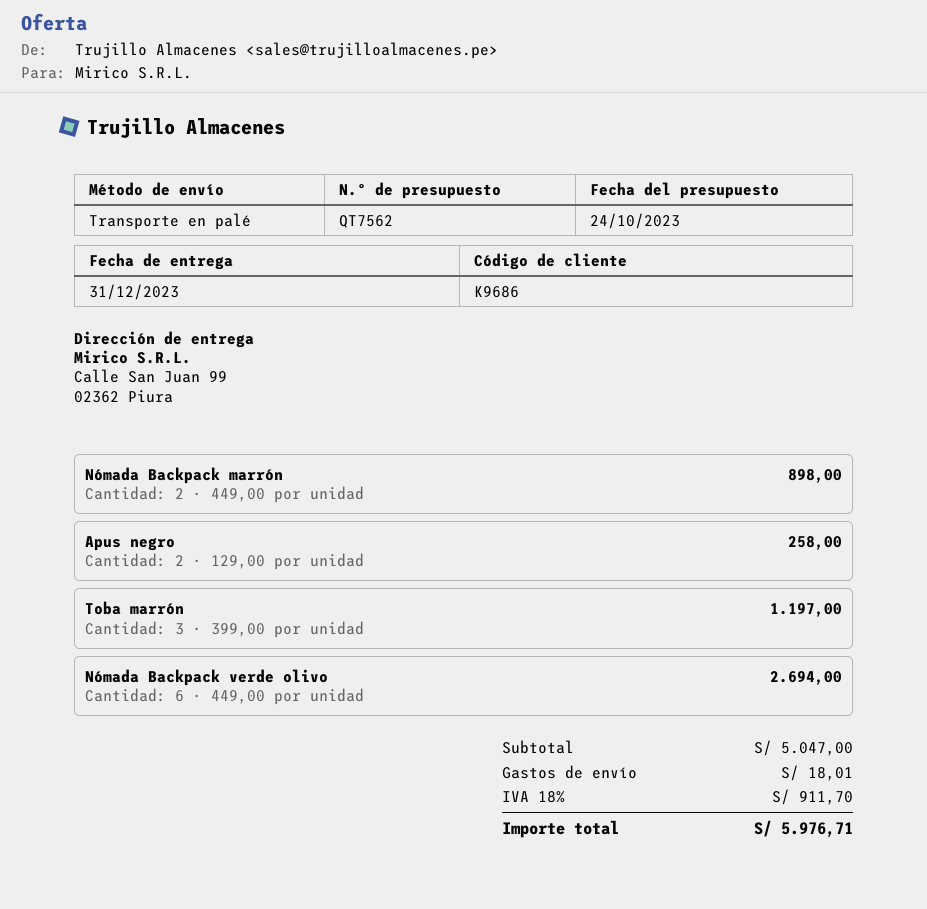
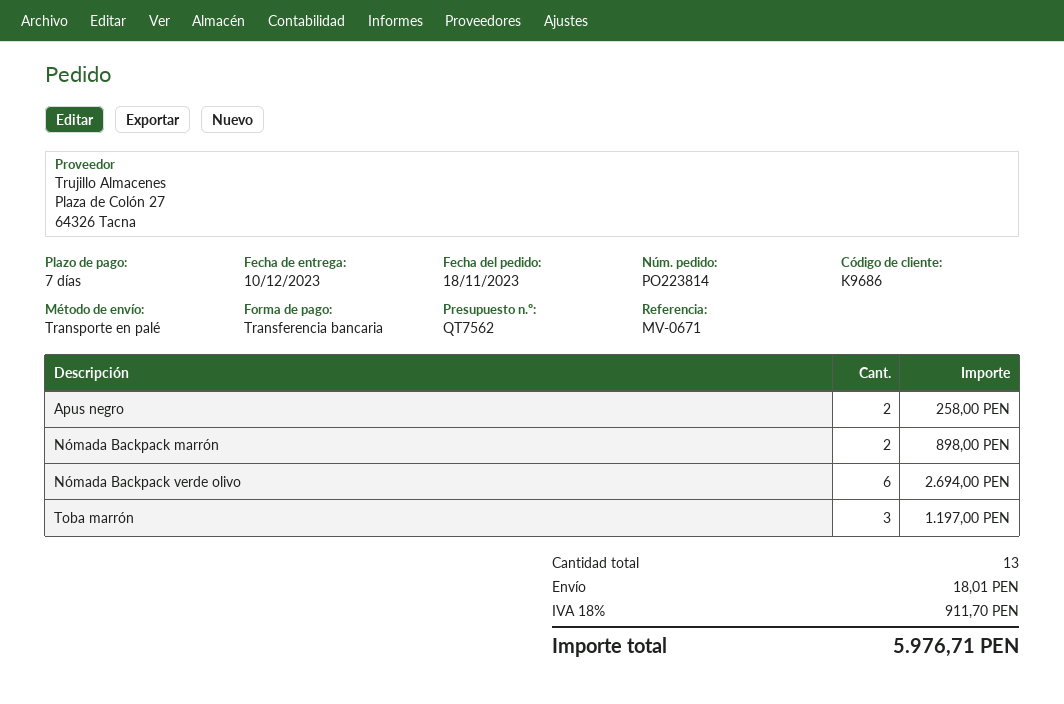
delivery date: 2023-12-31 -> 2023-12-10

